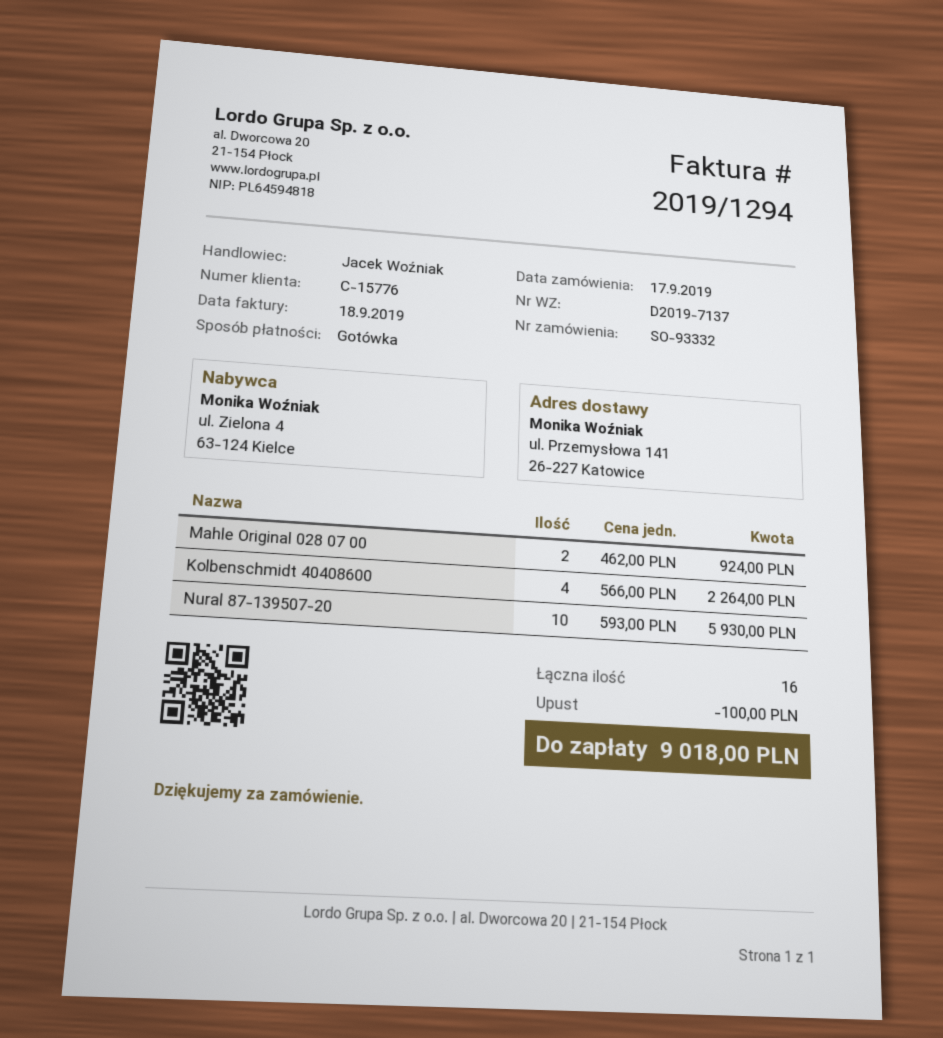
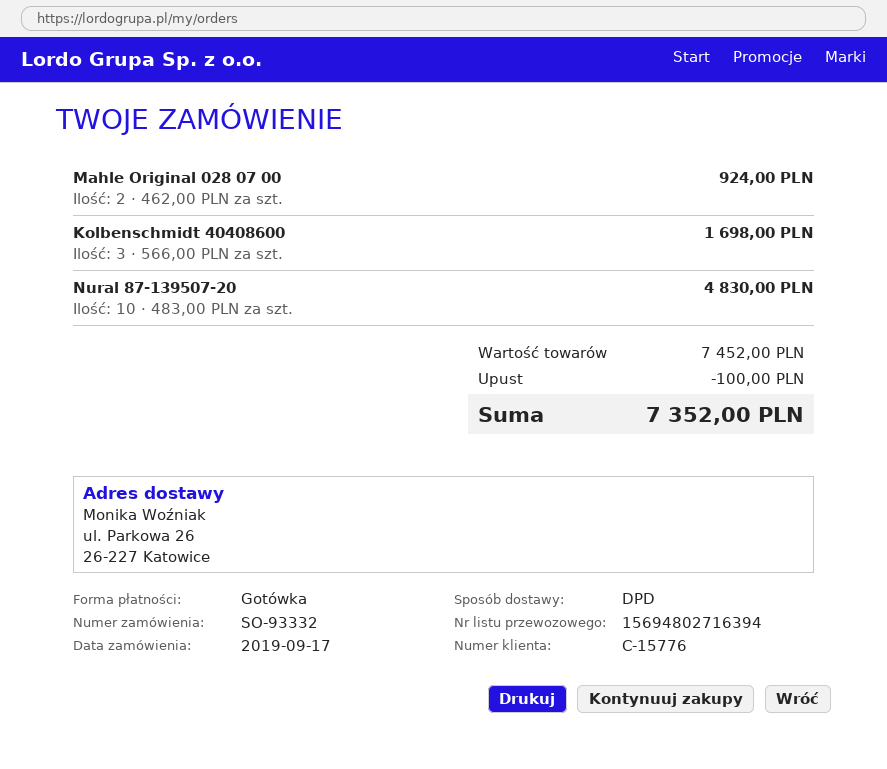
ship to: ul. Przemysłowa 141, 26-227 Katowice -> ul. Parkowa 26, 26-227 Katowice
Kolbenschmidt 40408600: 4 x 566.00 = 2264.00 -> 3 x 566.00 = 1698.00
Nural 87-139507-20: 10 x 593.00 = 5930.00 -> 10 x 483.00 = 4830.00
total: 9018.00 -> 7352.00

